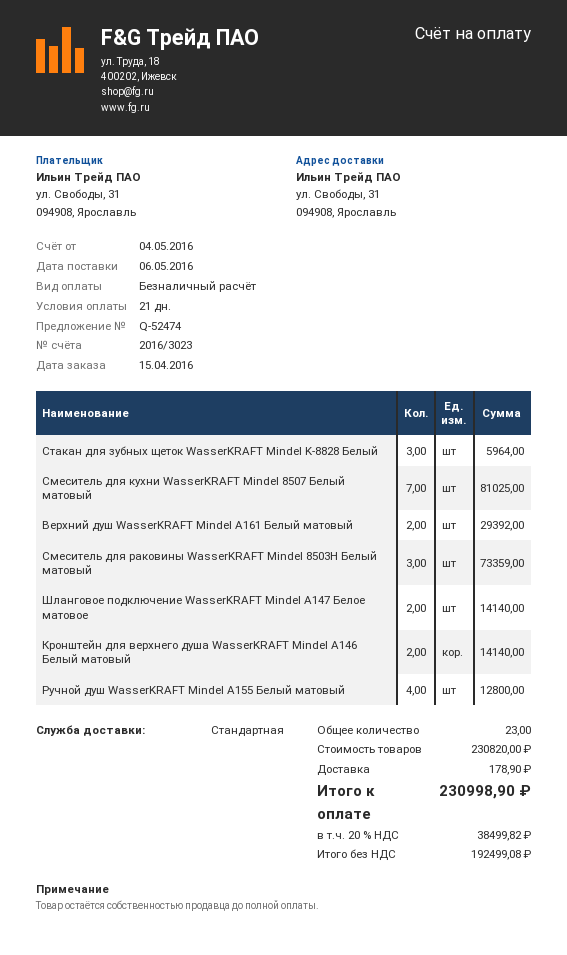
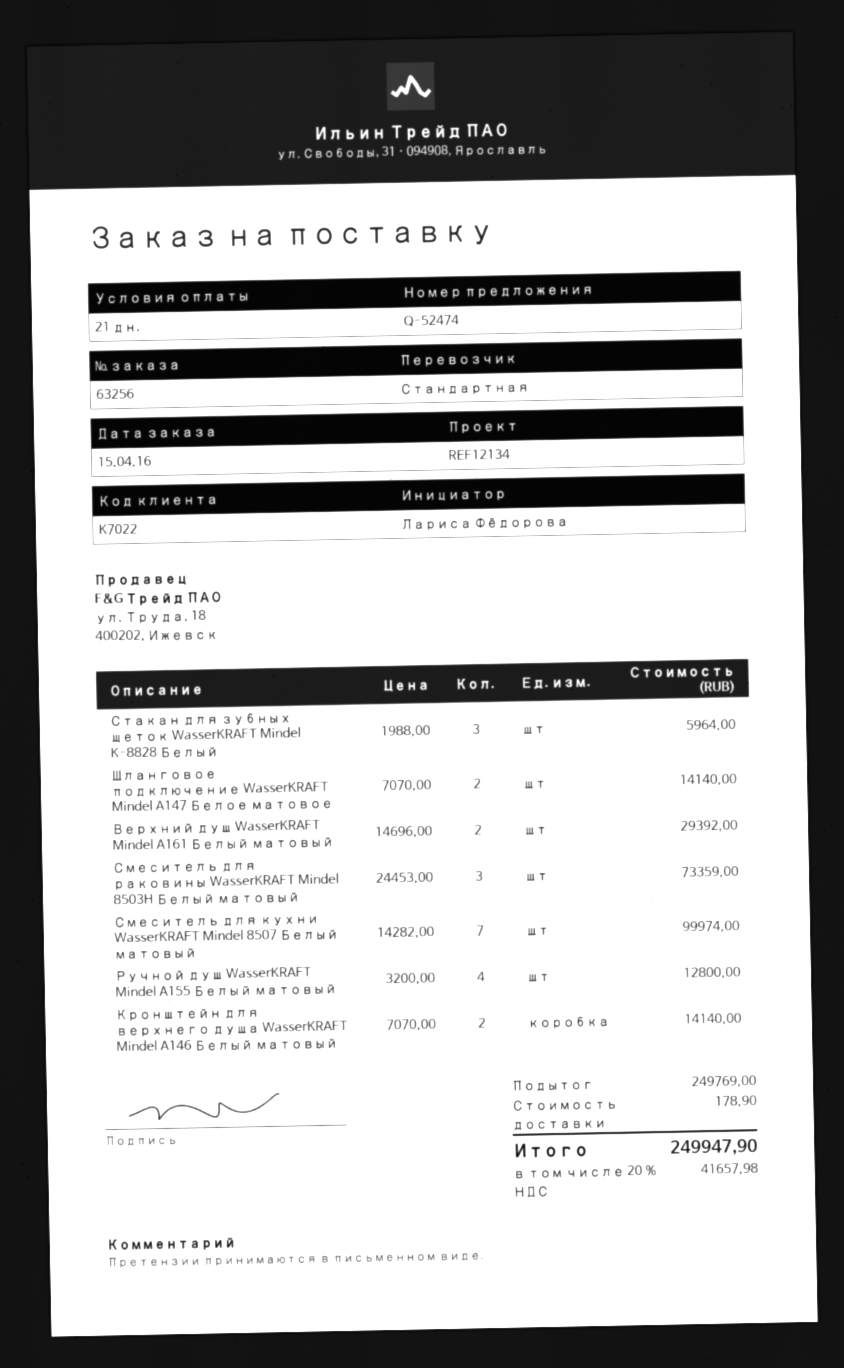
Смеситель для кухни WasserKRAFT Mindel 8507 Белый матовый: 7 for 81025.00 -> 7 for 99974.00
subtotal: 230820.00 -> 249769.00
tax: 20% = 38499.82 -> 20% = 41657.98
total: 230998.90 -> 249947.90

